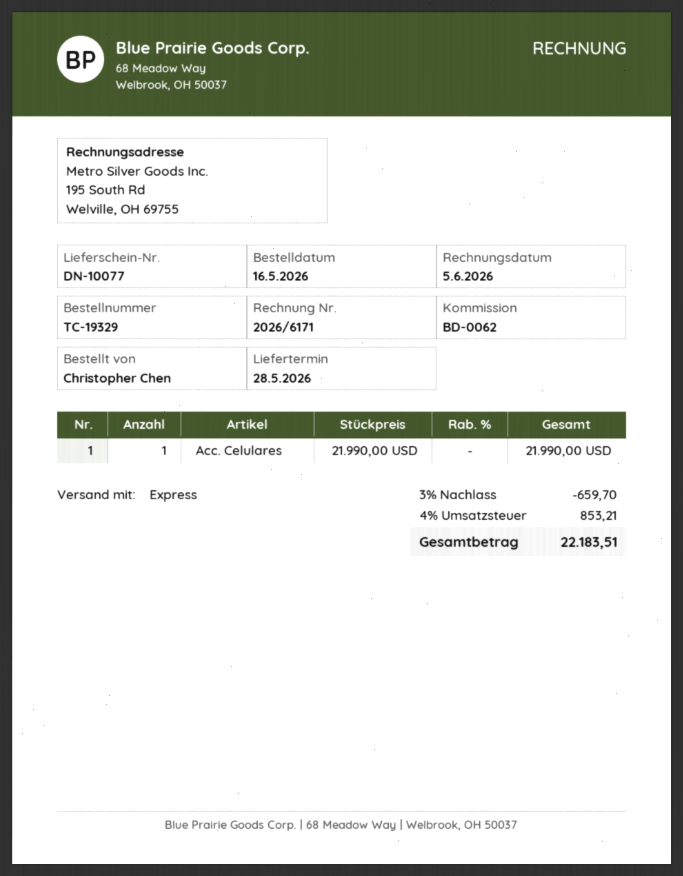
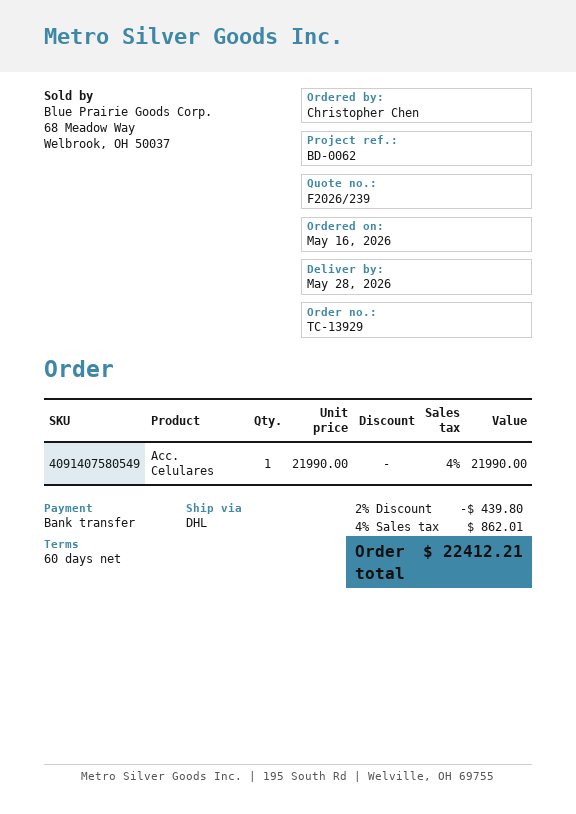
order number: TC-19329 -> TC-13929
shipping method: express -> DHL
discount: 3% = 659.70 -> 2% = 439.80
tax: 4% = 853.21 -> 4% = 862.01
total: 22183.51 -> 22412.21

